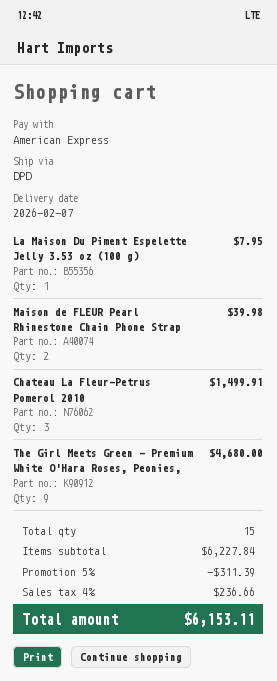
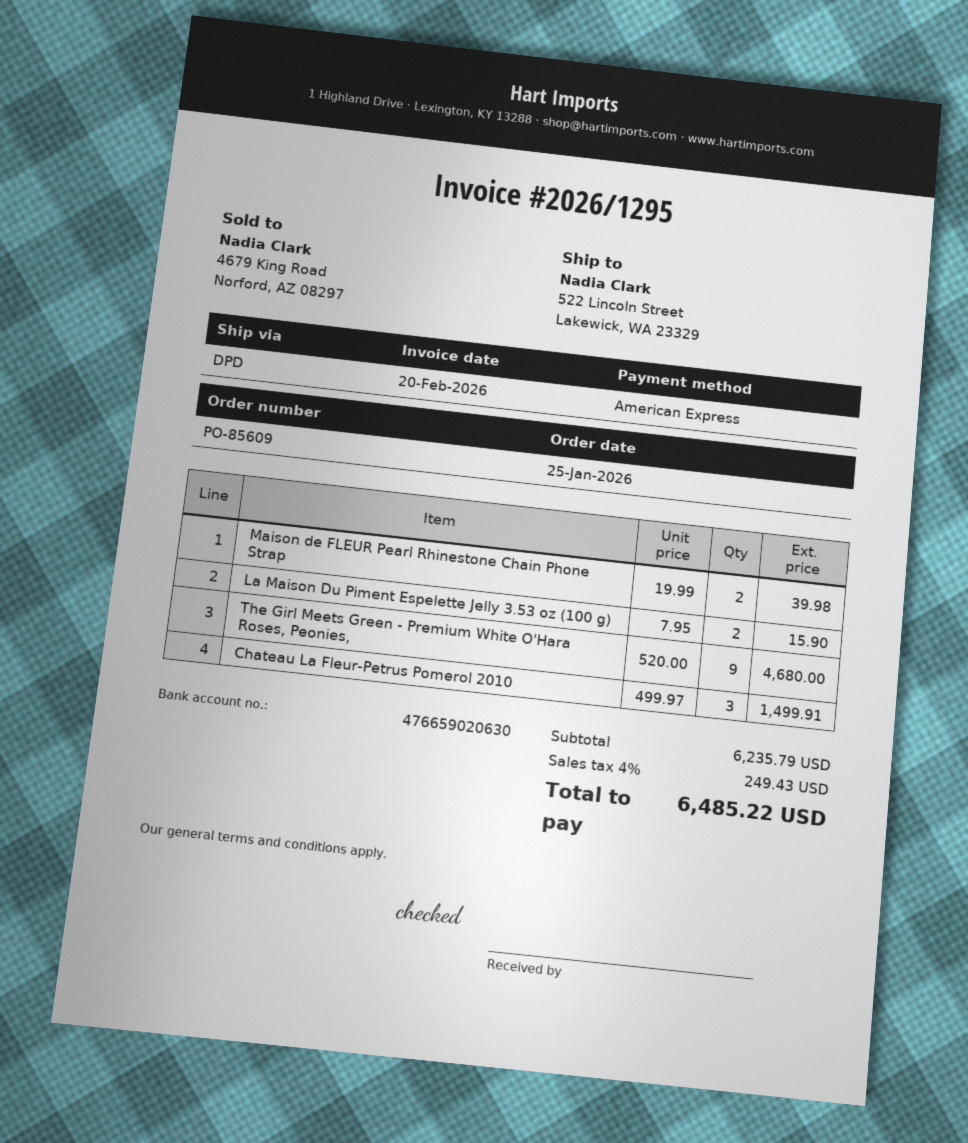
La Maison Du Piment Espelette Jelly 3.53 oz (100 g): 1 for 7.95 -> 2 for 15.90
subtotal: 6227.84 -> 6235.79
discount: 5% = 311.39 -> none
tax: 4% = 236.66 -> 4% = 249.43
total: 6153.11 -> 6485.22

